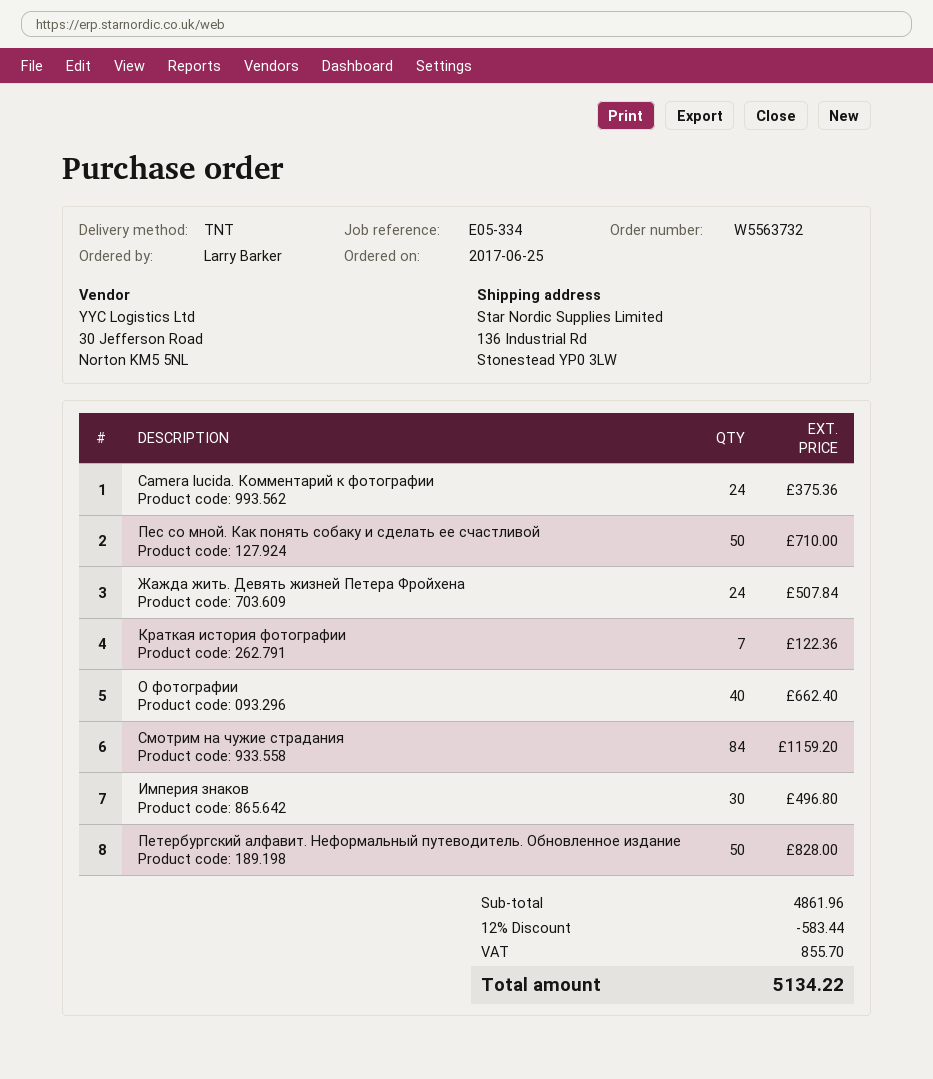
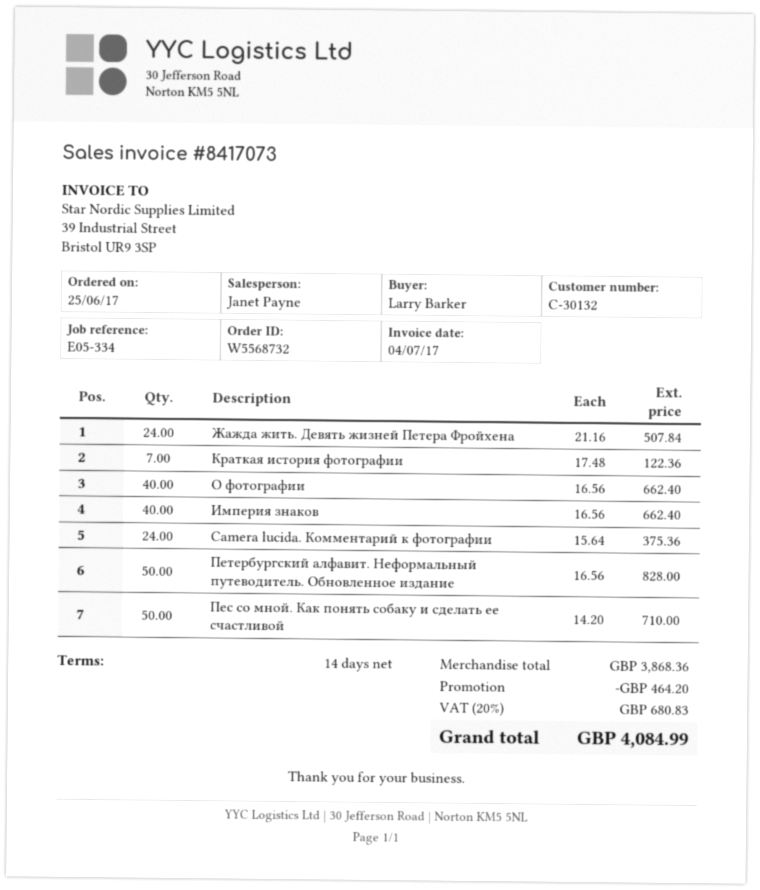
order number: W5563732 -> W5568732
Смотрим на чужие страдания: 84 for 1159.20 -> none
Империя знаков: 30 for 496.80 -> 40 for 662.40
subtotal: 4861.96 -> 3868.36
discount: 583.44 -> 464.20
tax: 855.70 -> 680.83
total: 5134.22 -> 4084.99

